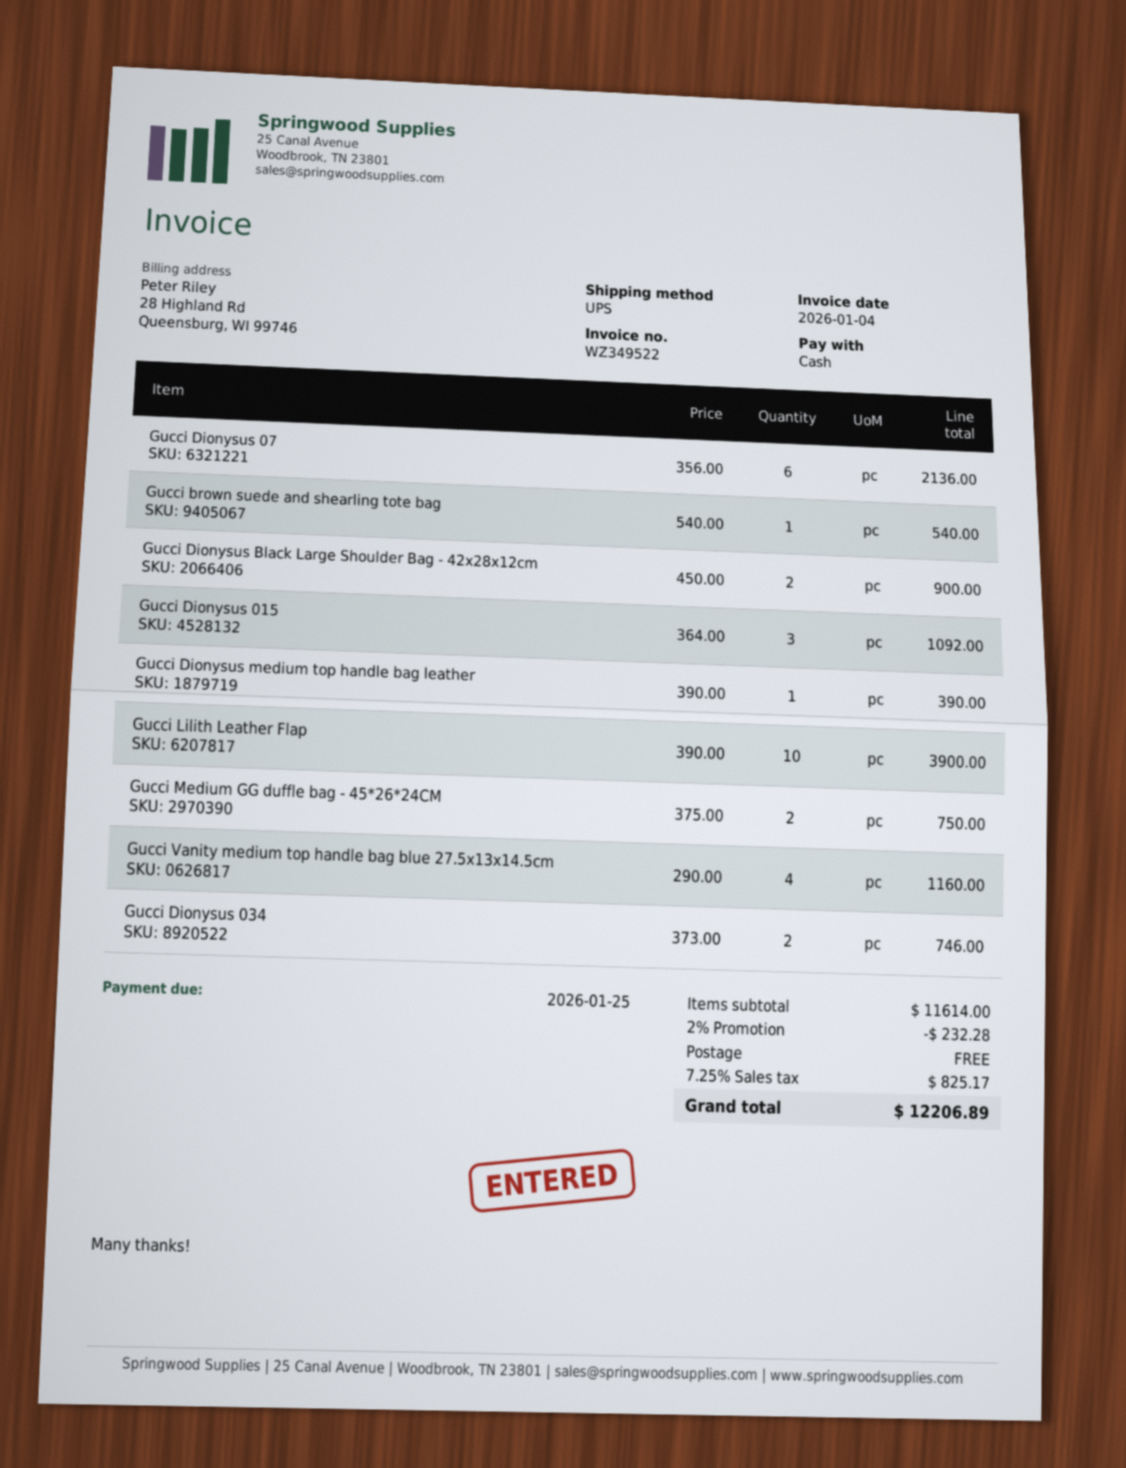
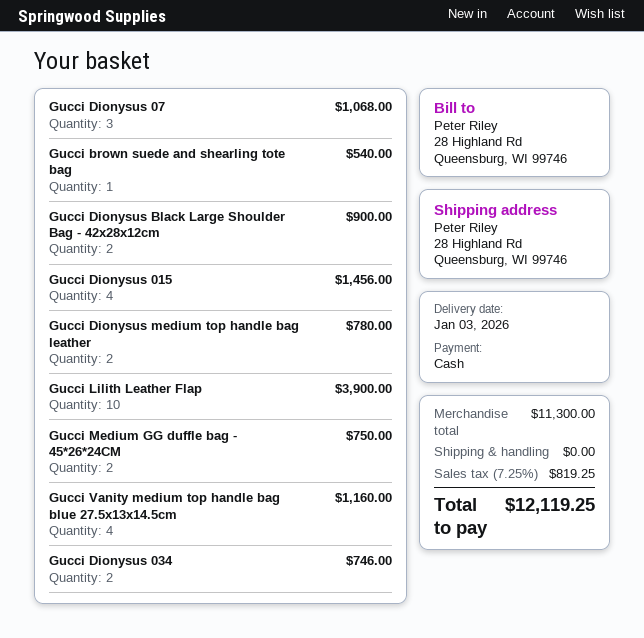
Gucci Dionysus 07: 6 for 2136.00 -> 3 for 1068.00
Gucci Dionysus 015: 3 for 1092.00 -> 4 for 1456.00
Gucci Dionysus medium top handle bag leather: 1 for 390.00 -> 2 for 780.00
subtotal: 11614.00 -> 11300.00
discount: 2% = 232.28 -> none
tax: 7.25% = 825.17 -> 7.25% = 819.25
total: 12206.89 -> 12119.25

